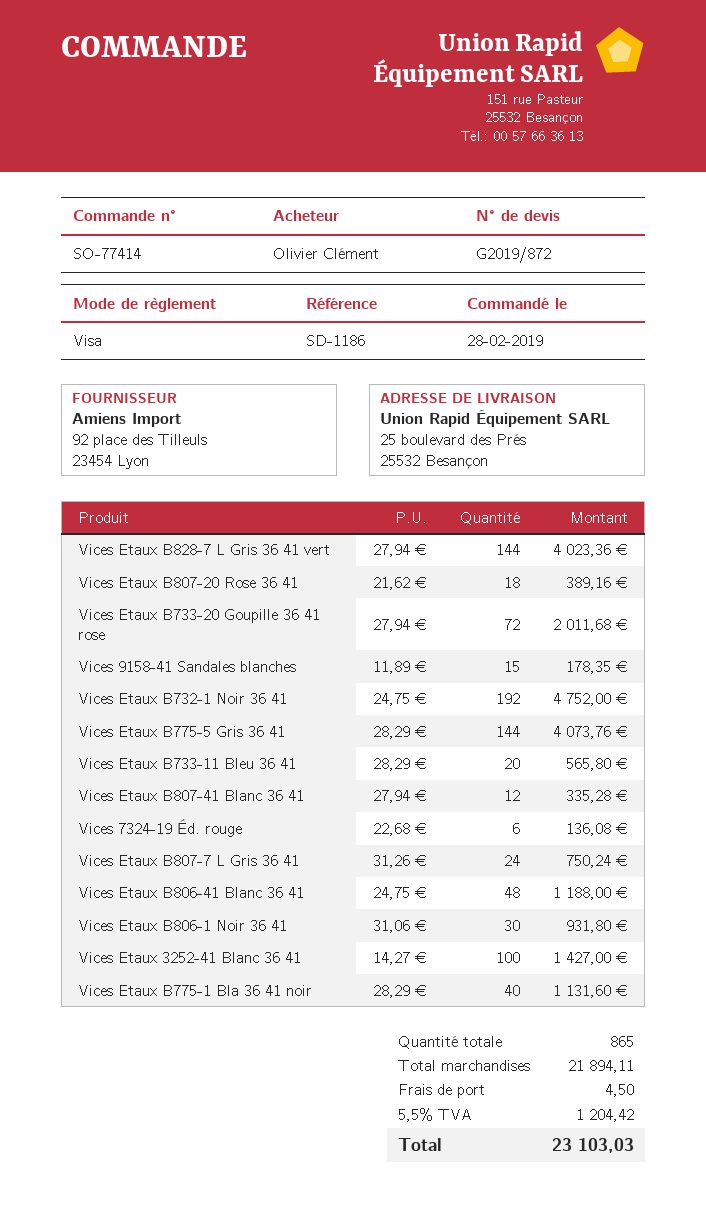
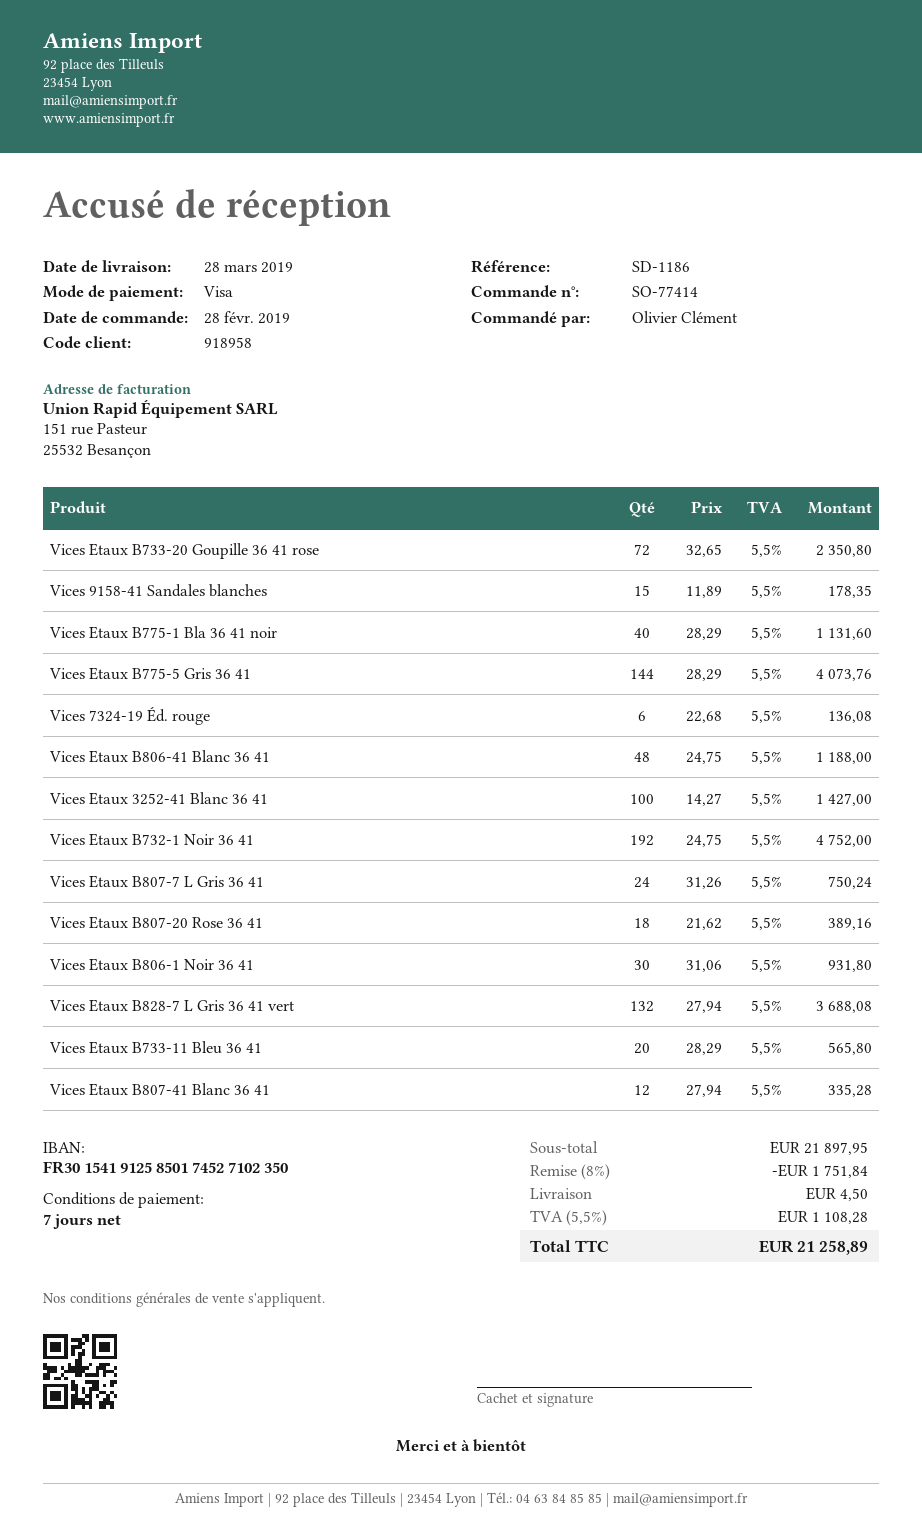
Vices Etaux B828-7 L Gris 36 41 vert: 144 x 27.94 = 4023.36 -> 132 x 27.94 = 3688.08
Vices Etaux B733-20 Goupille 36 41 rose: 72 x 27.94 = 2011.68 -> 72 x 32.65 = 2350.80
subtotal: 21894.11 -> 21897.95
discount: none -> 8% = 1751.84
tax: 5.5% = 1204.42 -> 5.5% = 1108.28
total: 23103.03 -> 21258.89

